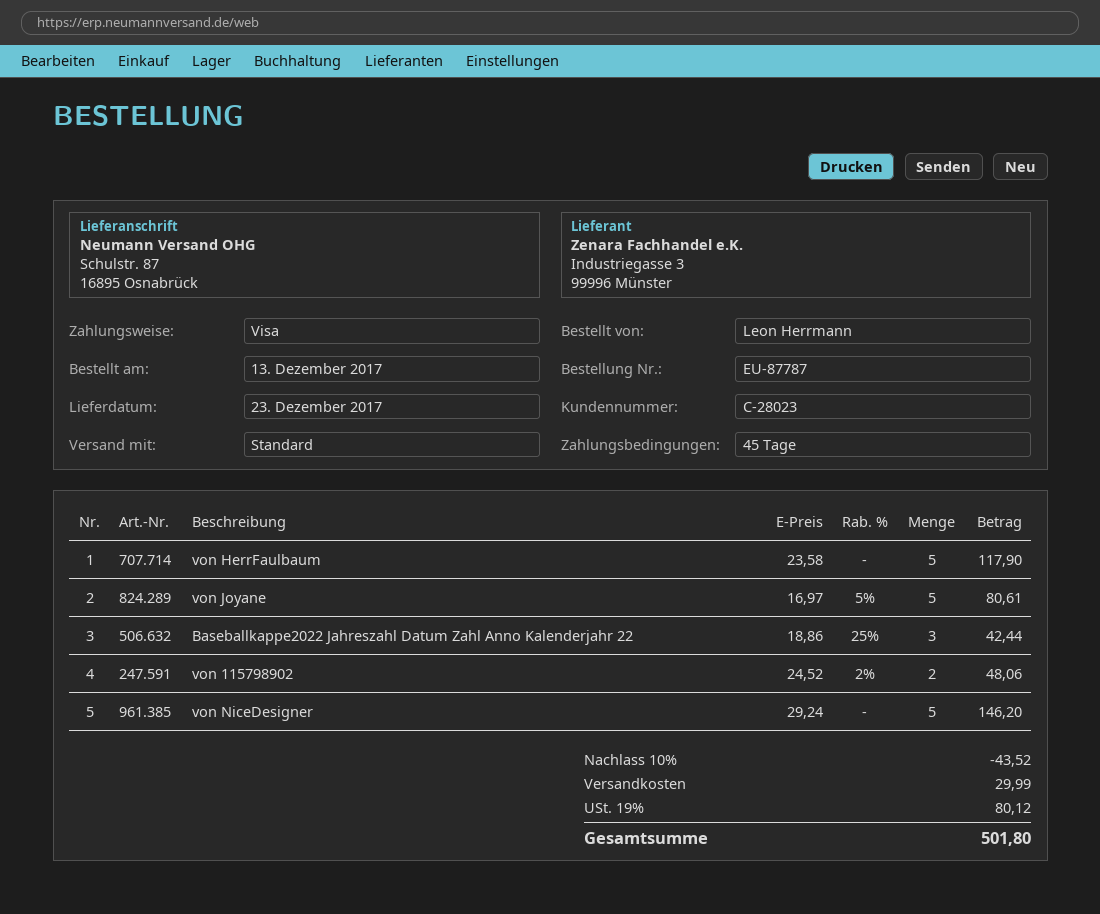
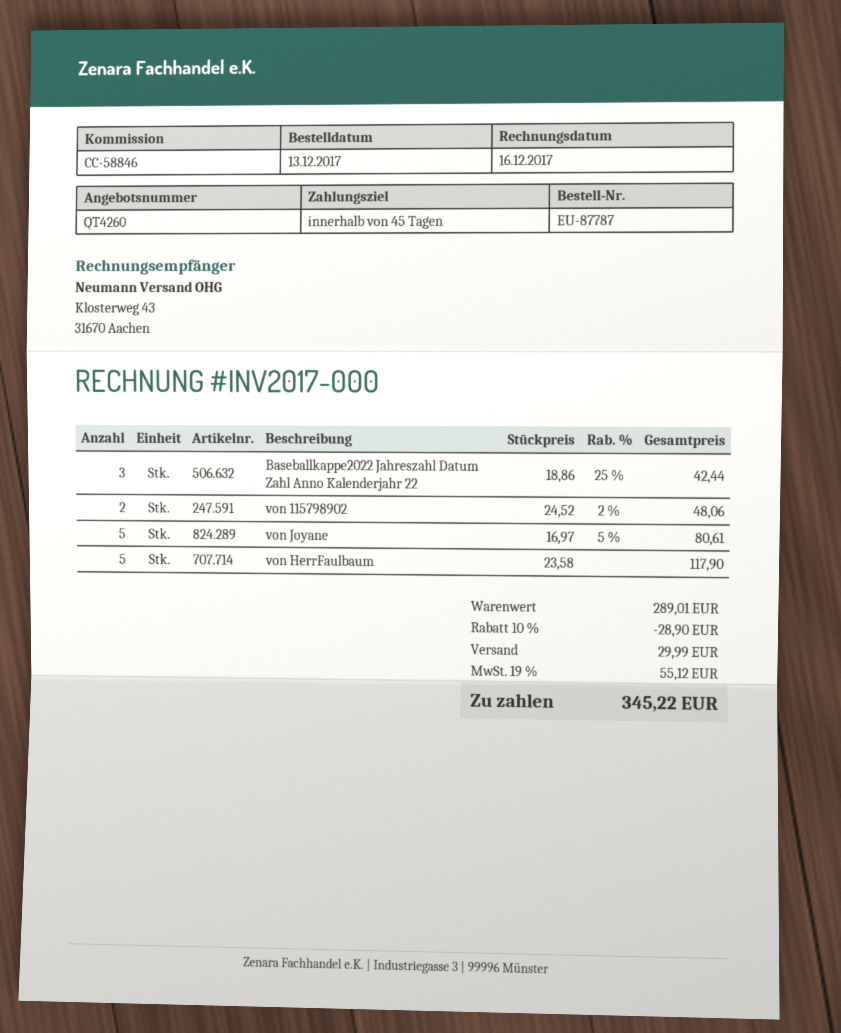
von NiceDesigner: 5 x 29.24 = 146.20 -> none
discount: 10% = 43.52 -> 10% = 28.90
tax: 19% = 80.12 -> 19% = 55.12
total: 501.80 -> 345.22

